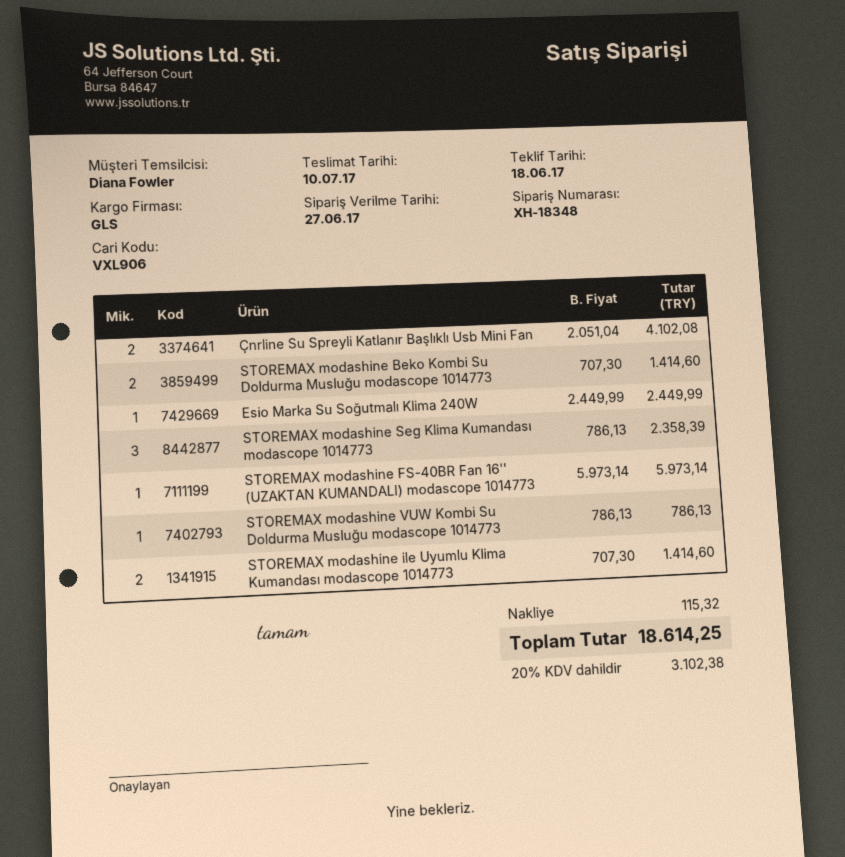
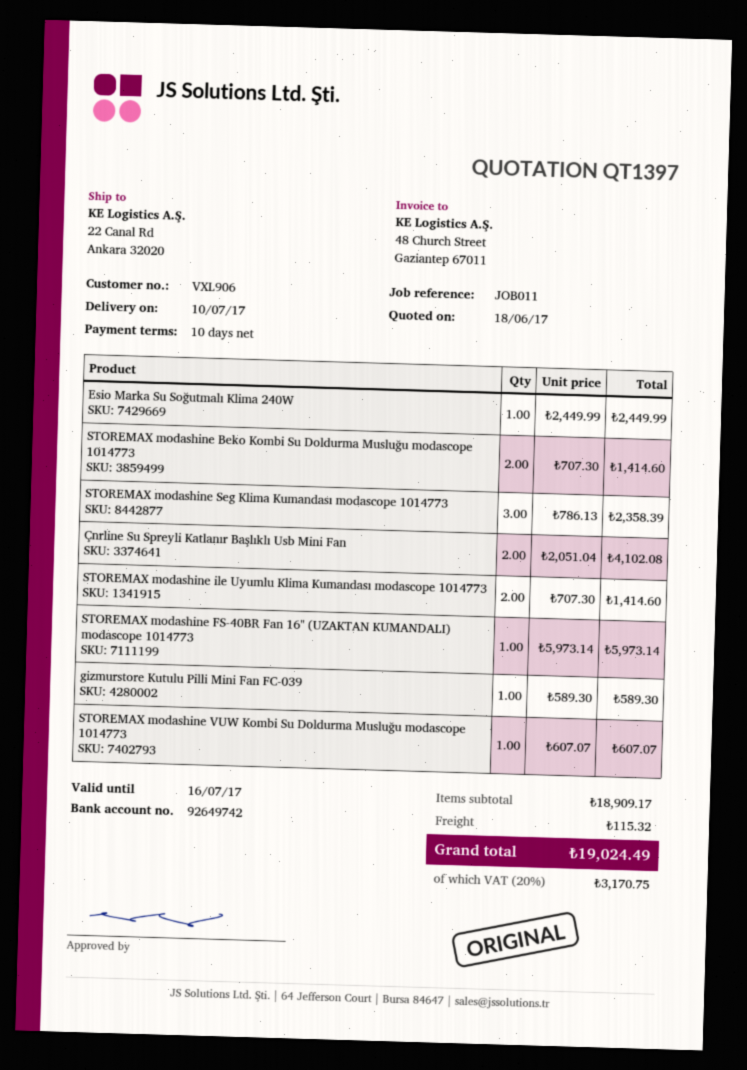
STOREMAX modashine VUW Kombi Su Doldurma Musluğu modascope 1014773: 1 x 786.13 = 786.13 -> 1 x 607.07 = 607.07
gizmurstore Kutulu Pilli Mini Fan FC-039: none -> 1 x 589.30 = 589.30
tax: 20% = 3102.38 -> 20% = 3170.75
total: 18614.25 -> 19024.49

